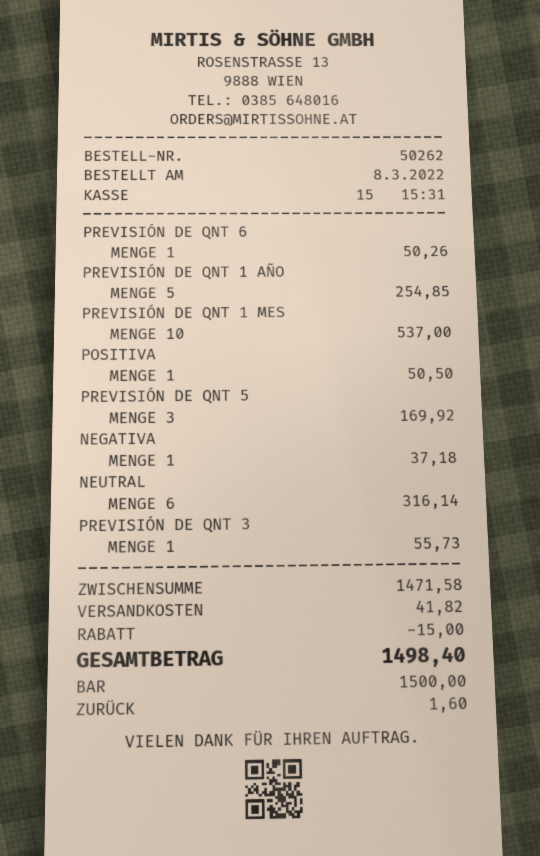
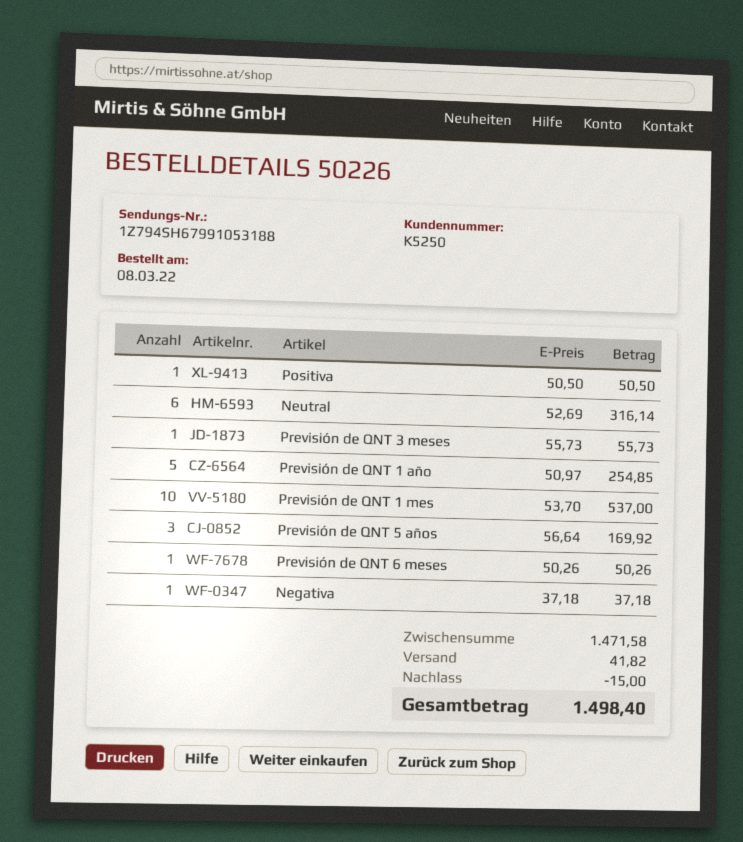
order number: 50262 -> 50226

